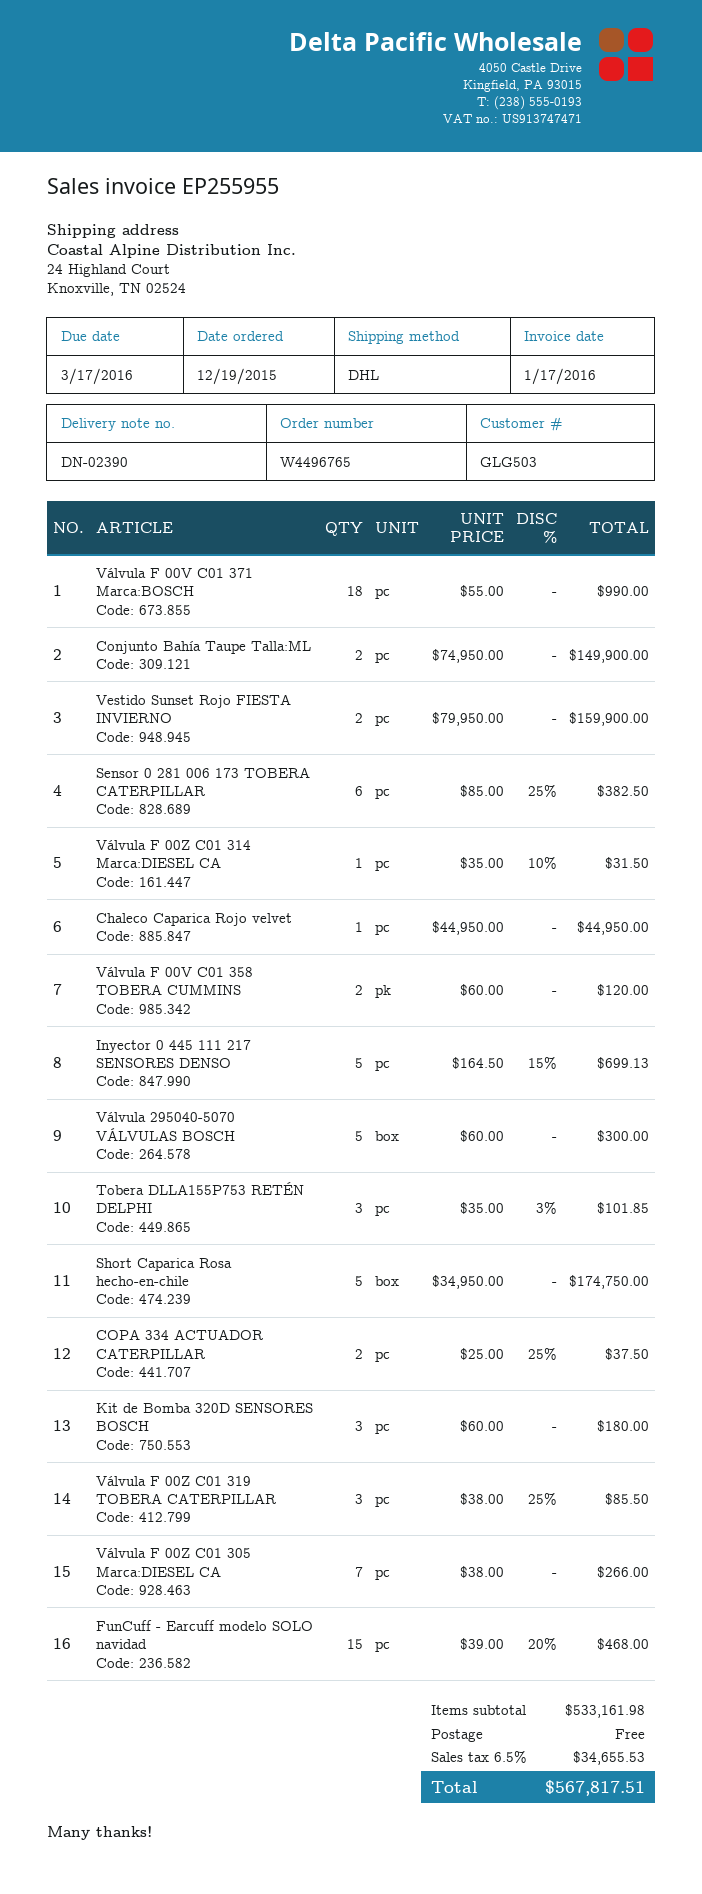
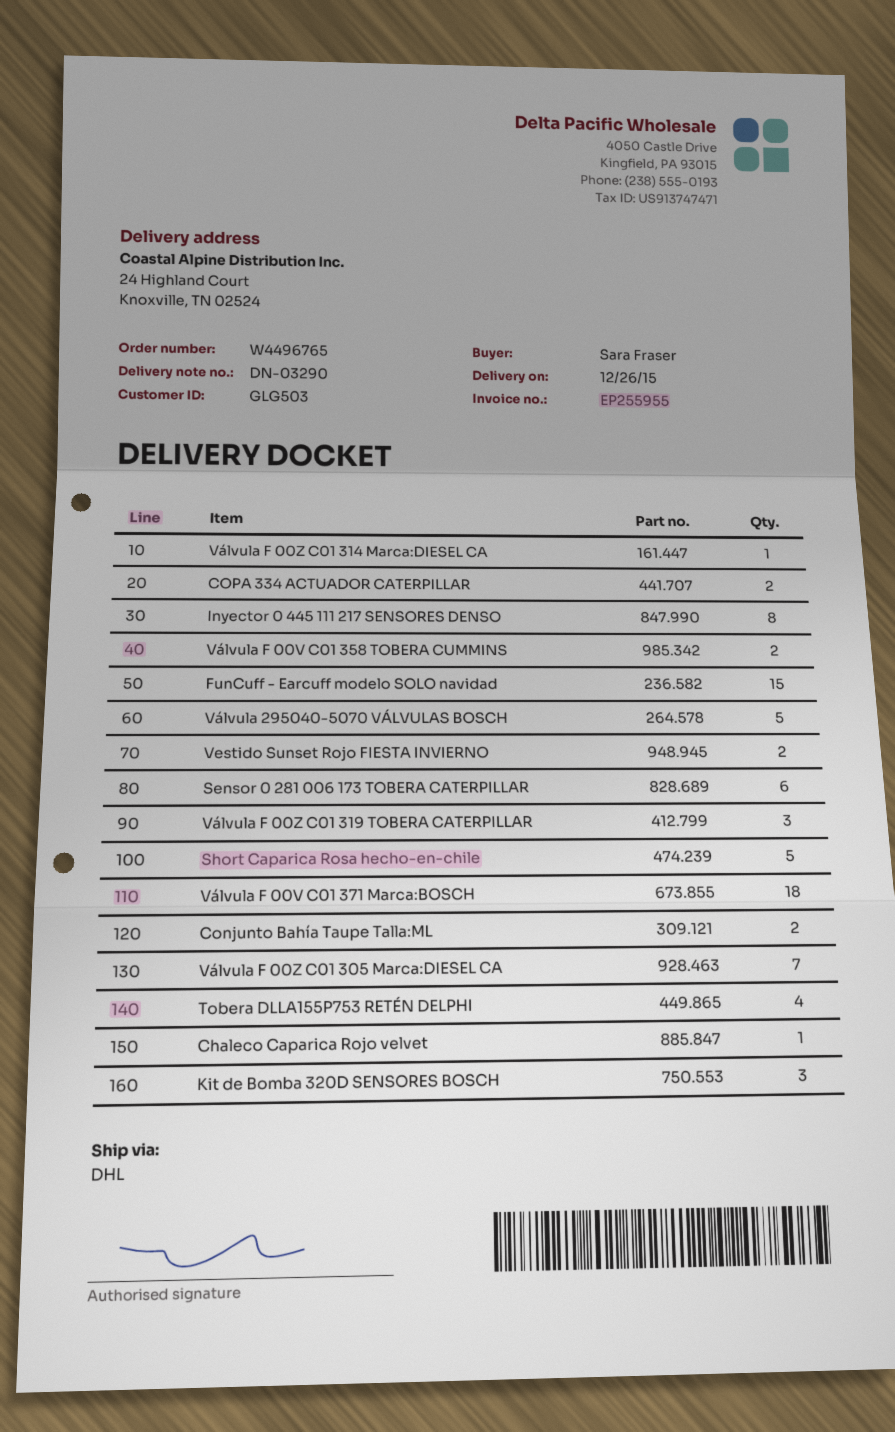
delivery note number: DN-02390 -> DN-03290
Inyector 0 445 111 217 SENSORES DENSO: 5 -> 8
Tobera DLLA155P753 RETÉN DELPHI: 3 -> 4

